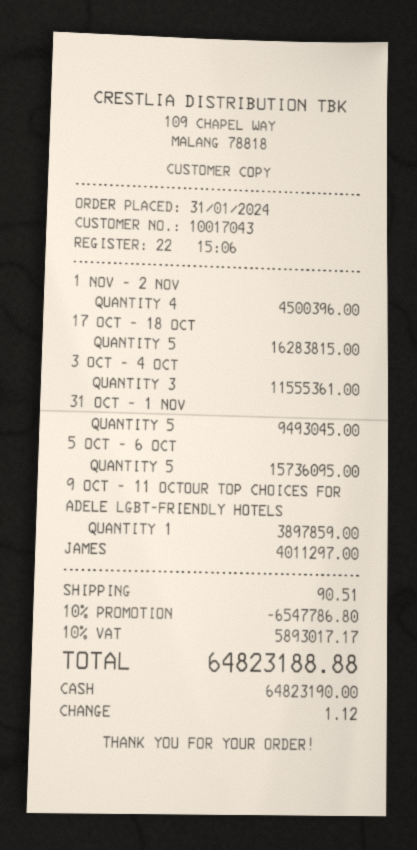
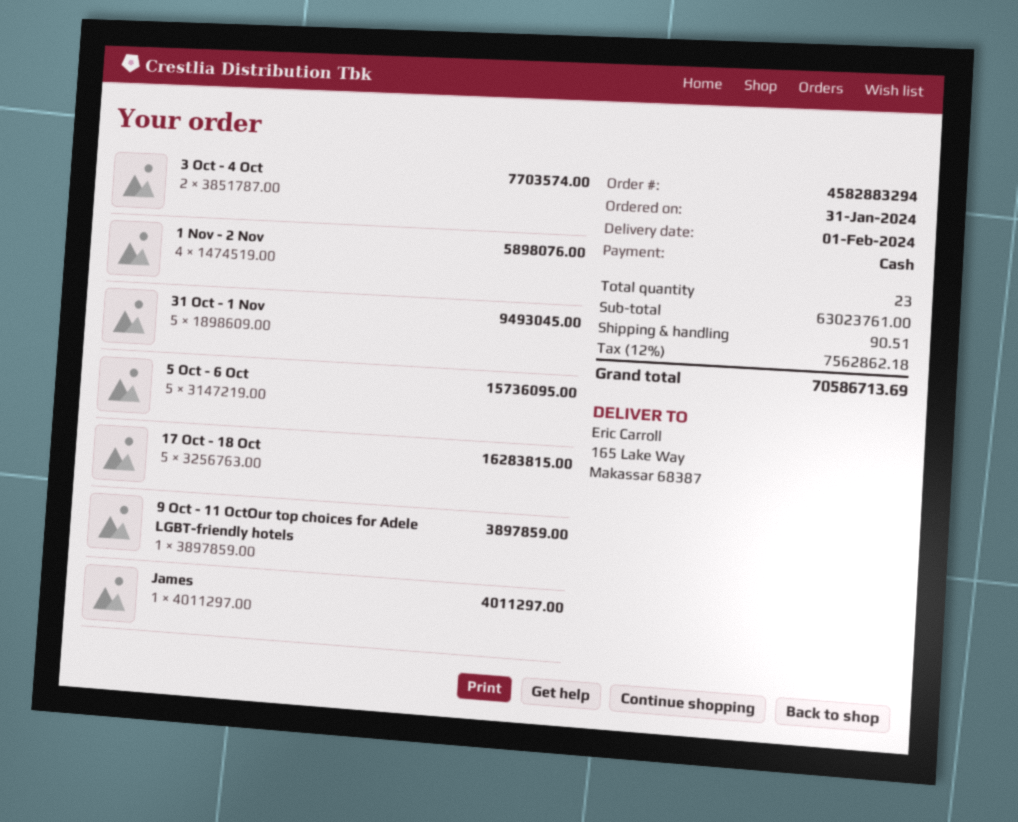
1 NOV - 2 NOV: 4 for 4500396.00 -> 4 for 5898076.00
3 OCT - 4 OCT: 3 for 11555361.00 -> 2 for 7703574.00
discount: 10% = 6547786.80 -> none
tax: 10% = 5893017.17 -> 12% = 7562862.18
total: 64823188.88 -> 70586713.69

